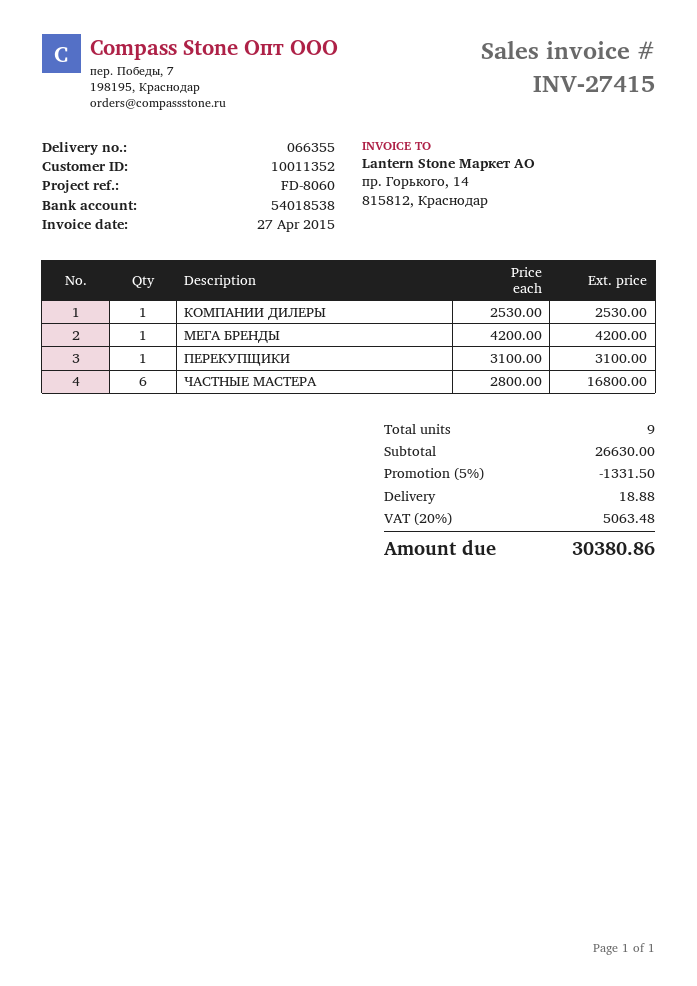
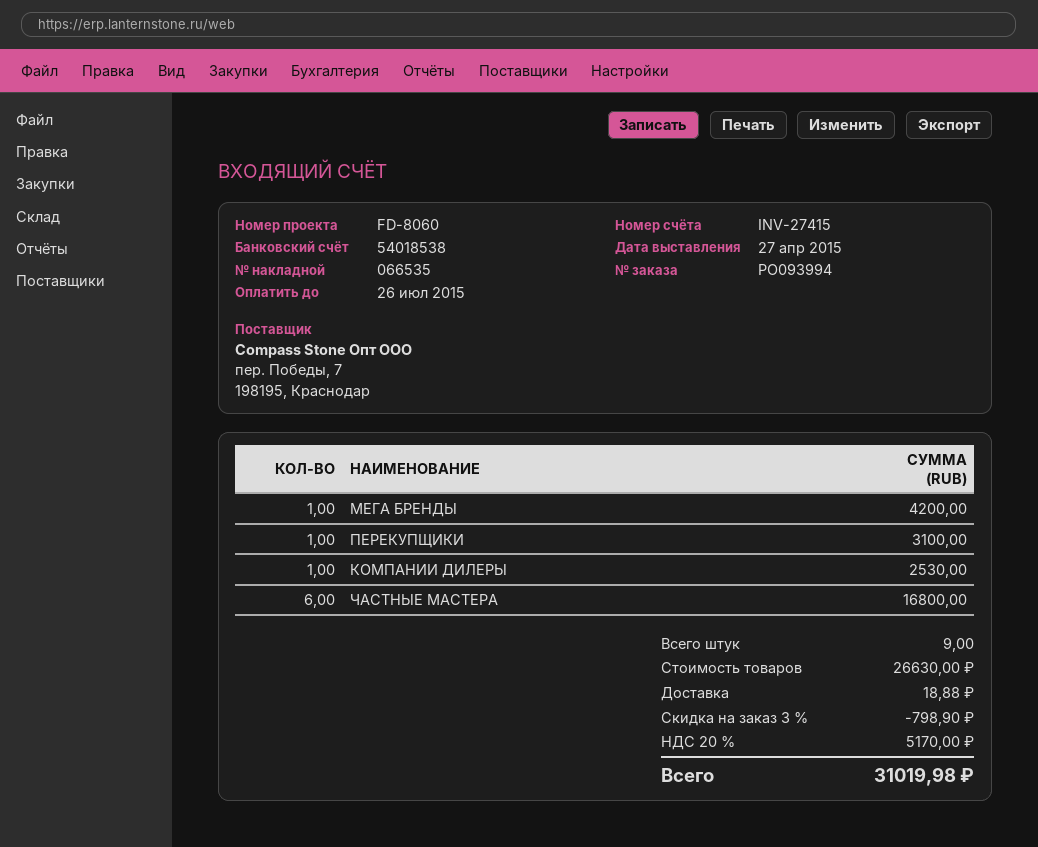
delivery note number: 066355 -> 066535
discount: 5% = 1331.50 -> 3% = 798.90
tax: 20% = 5063.48 -> 20% = 5170.00
total: 30380.86 -> 31019.98

